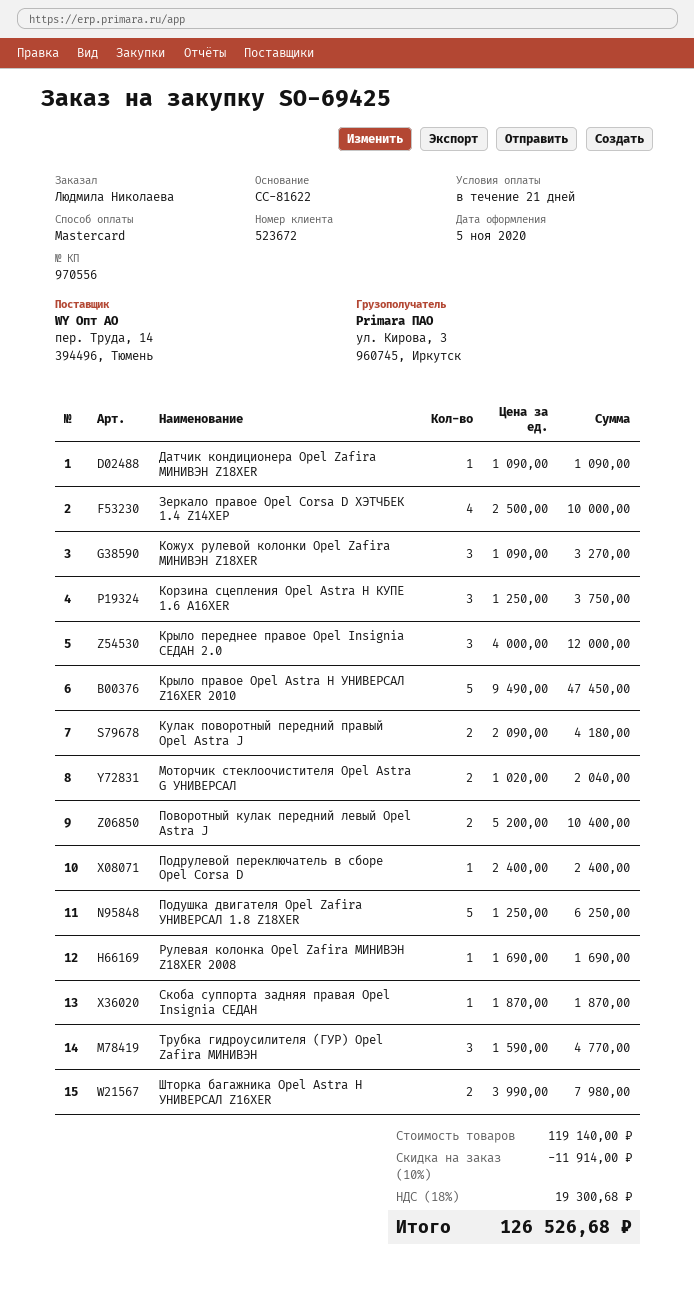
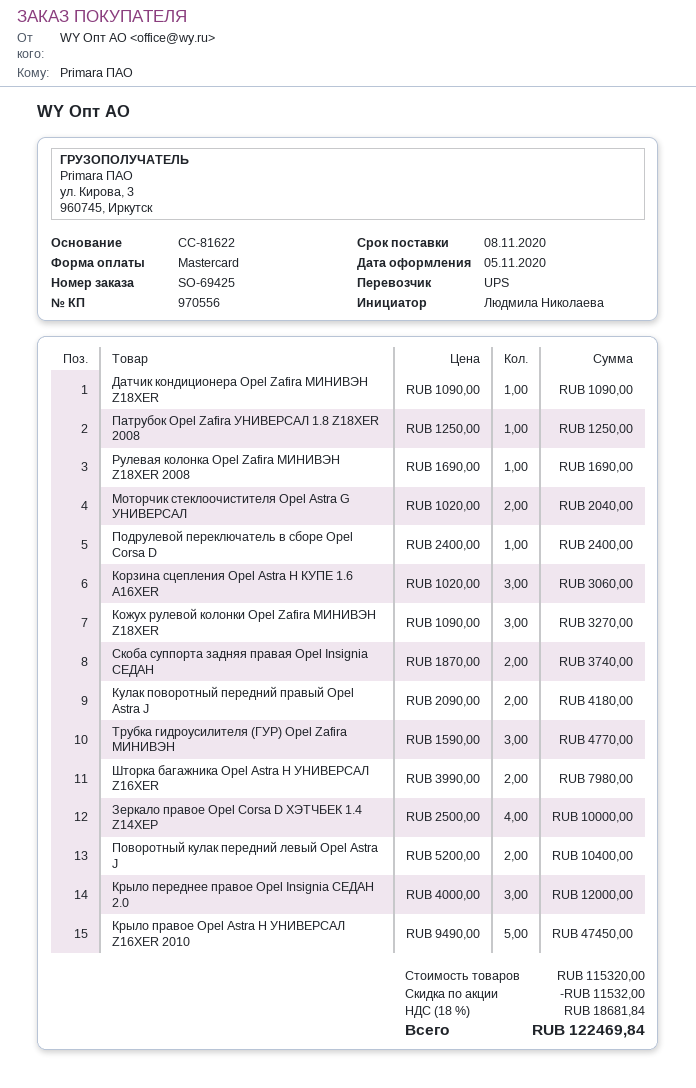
Корзина сцепления Opel Astra H КУПЕ 1.6 A16XER: 3 x 1250.00 = 3750.00 -> 3 x 1020.00 = 3060.00
Подушка двигателя Opel Zafira УНИВЕРСАЛ 1.8 Z18XER: 5 x 1250.00 = 6250.00 -> none
Скоба суппорта задняя правая Opel Insignia СЕДАН: 1 x 1870.00 = 1870.00 -> 2 x 1870.00 = 3740.00
Патрубок Opel Zafira УНИВЕРСАЛ 1.8 Z18XER 2008: none -> 1 x 1250.00 = 1250.00
subtotal: 119140.00 -> 115320.00
discount: 11914.00 -> 11532.00
tax: 18% = 19300.68 -> 18% = 18681.84
total: 126526.68 -> 122469.84

